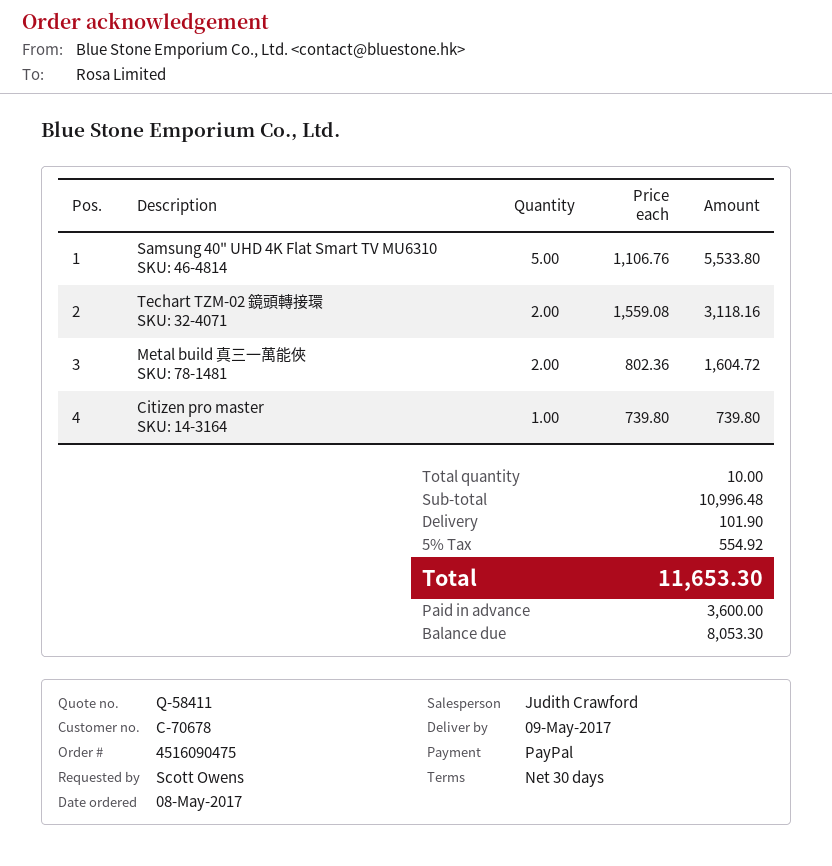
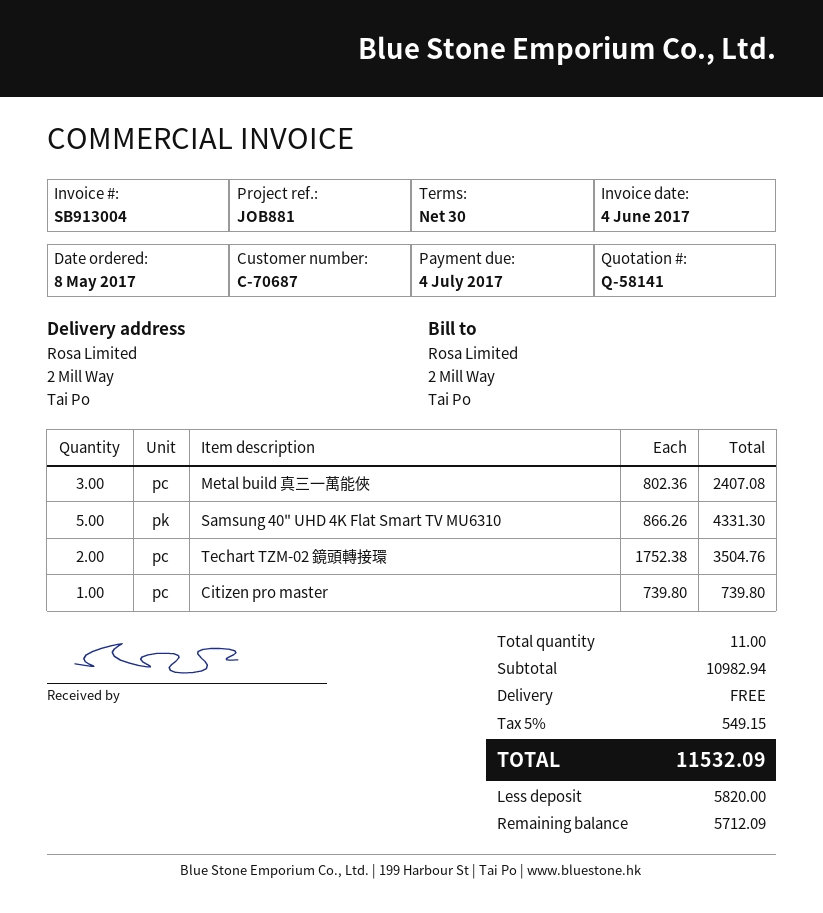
quote number: Q-58411 -> Q-58141
customer number: C-70678 -> C-70687
Samsung 40" UHD 4K Flat Smart TV MU6310: 5 x 1106.76 = 5533.80 -> 5 x 866.26 = 4331.30
Techart TZM-02 鏡頭轉接環: 2 x 1559.08 = 3118.16 -> 2 x 1752.38 = 3504.76
Metal build 真三一萬能俠: 2 x 802.36 = 1604.72 -> 3 x 802.36 = 2407.08
total quantity: 10 -> 11
subtotal: 10996.48 -> 10982.94
shipping: 101.90 -> 0.00
tax: 5% = 554.92 -> 5% = 549.15
total: 11653.30 -> 11532.09
deposit: 3600.00 -> 5820.00
balance: 8053.30 -> 5712.09

